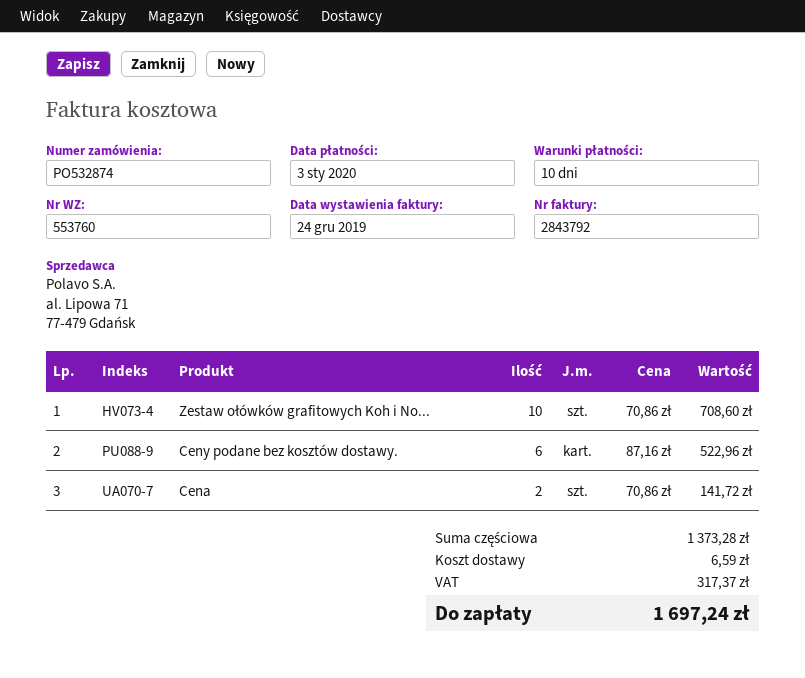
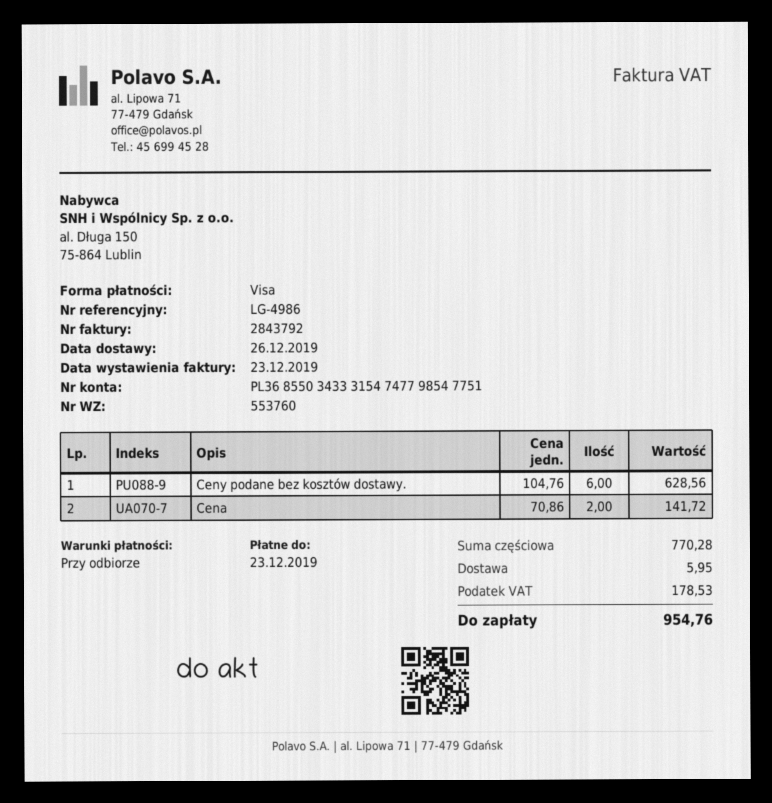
invoice date: 2019-12-24 -> 2019-12-23
payment terms: 10 days -> on receipt
due date: 2020-01-03 -> 2019-12-23
Zestaw ołówków grafitowych Koh i No...: 10 x 70.86 = 708.60 -> none
Ceny podane bez kosztów dostawy.: 6 x 87.16 = 522.96 -> 6 x 104.76 = 628.56
subtotal: 1373.28 -> 770.28
shipping: 6.59 -> 5.95
tax: 317.37 -> 178.53
total: 1697.24 -> 954.76

